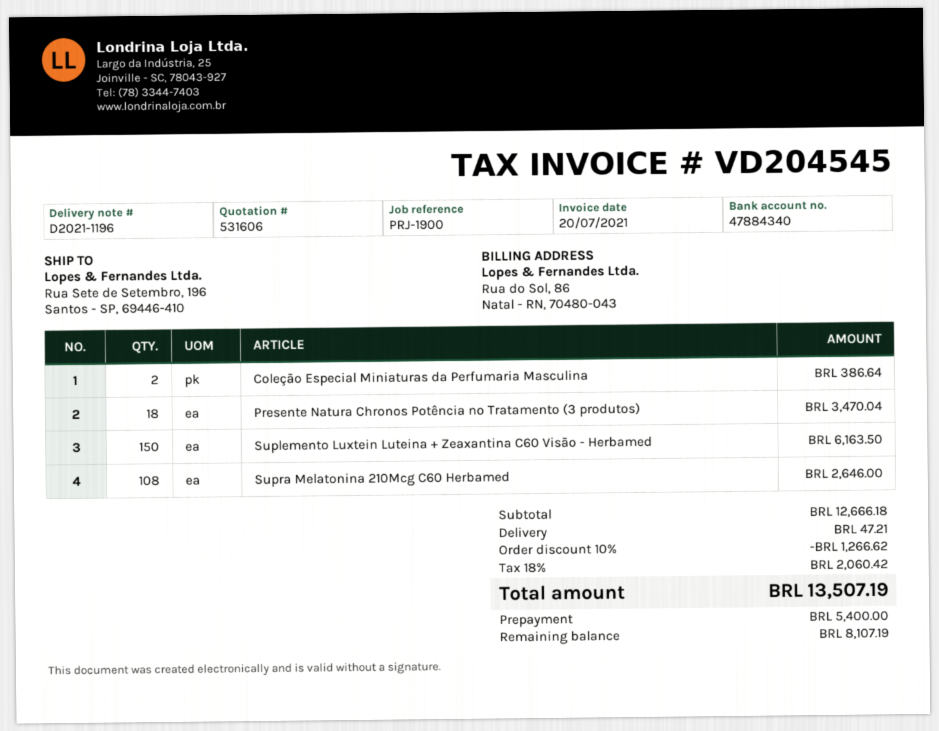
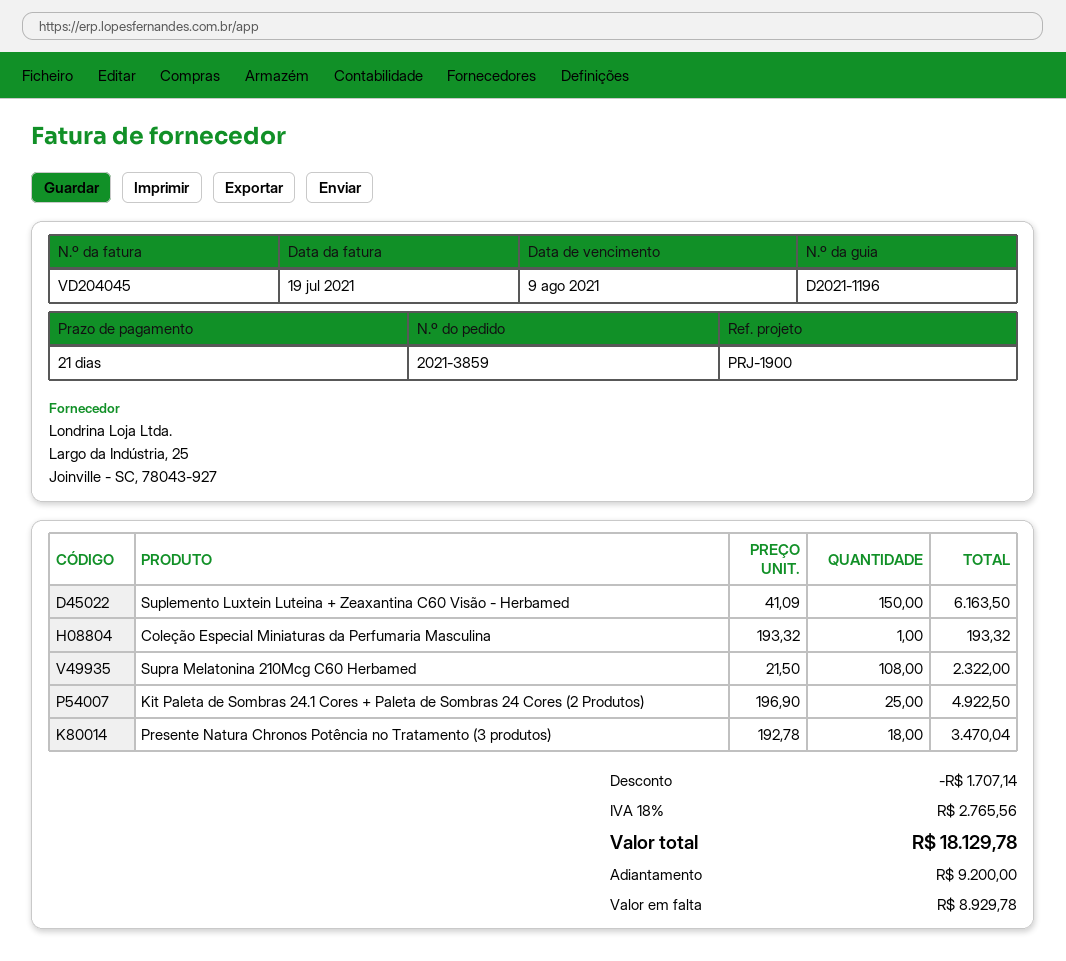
invoice number: VD204545 -> VD204045
invoice date: 2021-07-20 -> 2021-07-19
Coleção Especial Miniaturas da Perfumaria Masculina: 2 for 386.64 -> 1 for 193.32
Supra Melatonina 210Mcg C60 Herbamed: 108 for 2646.00 -> 108 for 2322.00
Kit Paleta de Sombras 24.1 Cores + Paleta de Sombras 24 Cores (2 Produtos): none -> 25 for 4922.50
discount: 1266.62 -> 1707.14
shipping: 47.21 -> none
tax: 18% = 2060.42 -> 18% = 2765.56
total: 13507.19 -> 18129.78
deposit: 5400.00 -> 9200.00
balance: 8107.19 -> 8929.78

